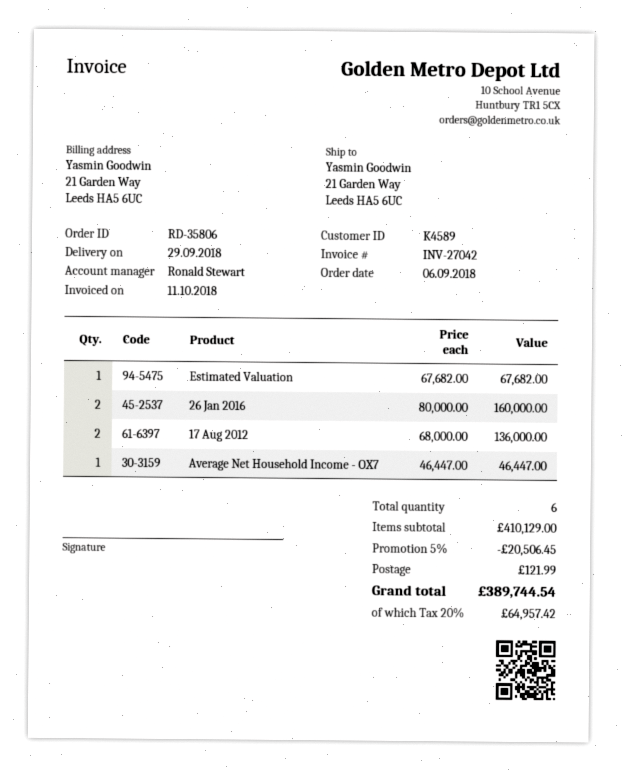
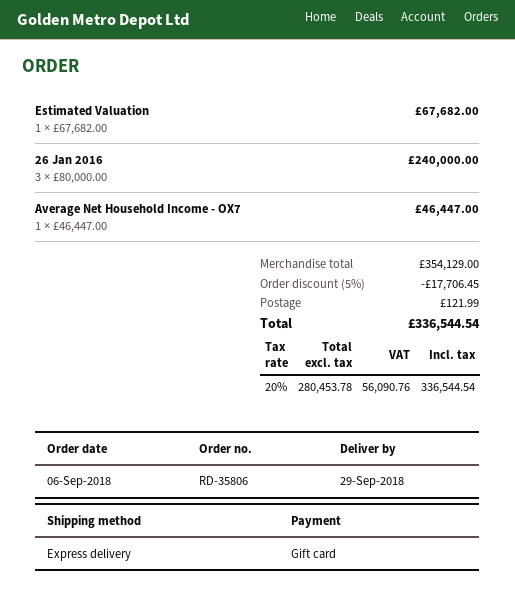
26 Jan 2016: 2 x 80000.00 = 160000.00 -> 3 x 80000.00 = 240000.00
17 Aug 2012: 2 x 68000.00 = 136000.00 -> none
subtotal: 410129.00 -> 354129.00
discount: 5% = 20506.45 -> 5% = 17706.45
tax: 20% = 64957.42 -> 20% = 56090.76
total: 389744.54 -> 336544.54

